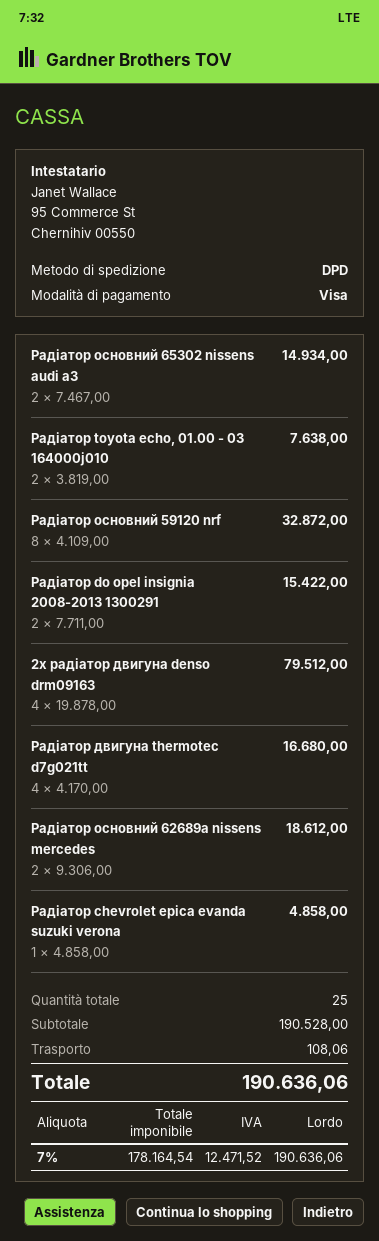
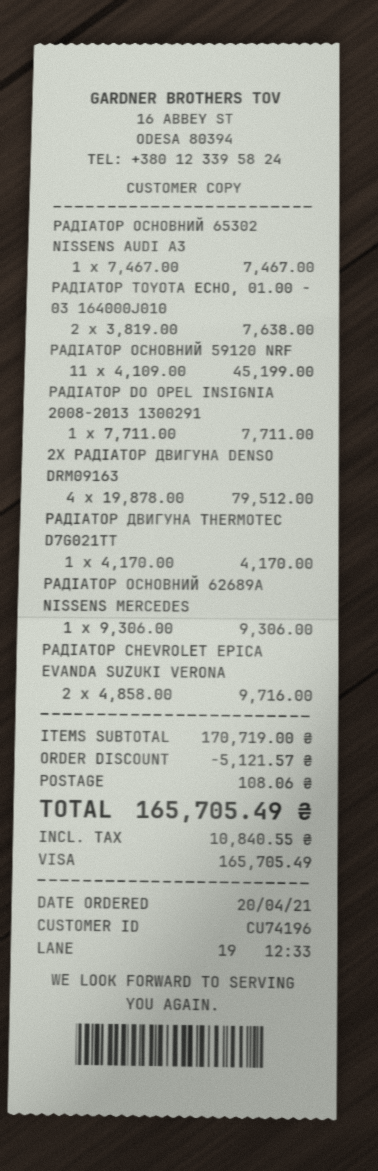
Радіатор основний 65302 nissens audi a3: 2 x 7467.00 = 14934.00 -> 1 x 7467.00 = 7467.00
Радіатор основний 59120 nrf: 8 x 4109.00 = 32872.00 -> 11 x 4109.00 = 45199.00
Радіатор do opel insignia 2008-2013 1300291: 2 x 7711.00 = 15422.00 -> 1 x 7711.00 = 7711.00
Радіатор двигуна thermotec d7g021tt: 4 x 4170.00 = 16680.00 -> 1 x 4170.00 = 4170.00
Радіатор основний 62689a nissens mercedes: 2 x 9306.00 = 18612.00 -> 1 x 9306.00 = 9306.00
Радіатор chevrolet epica evanda suzuki verona: 1 x 4858.00 = 4858.00 -> 2 x 4858.00 = 9716.00
subtotal: 190528.00 -> 170719.00
discount: none -> 5121.57
tax: 12471.52 -> 10840.55
total: 190636.06 -> 165705.49

